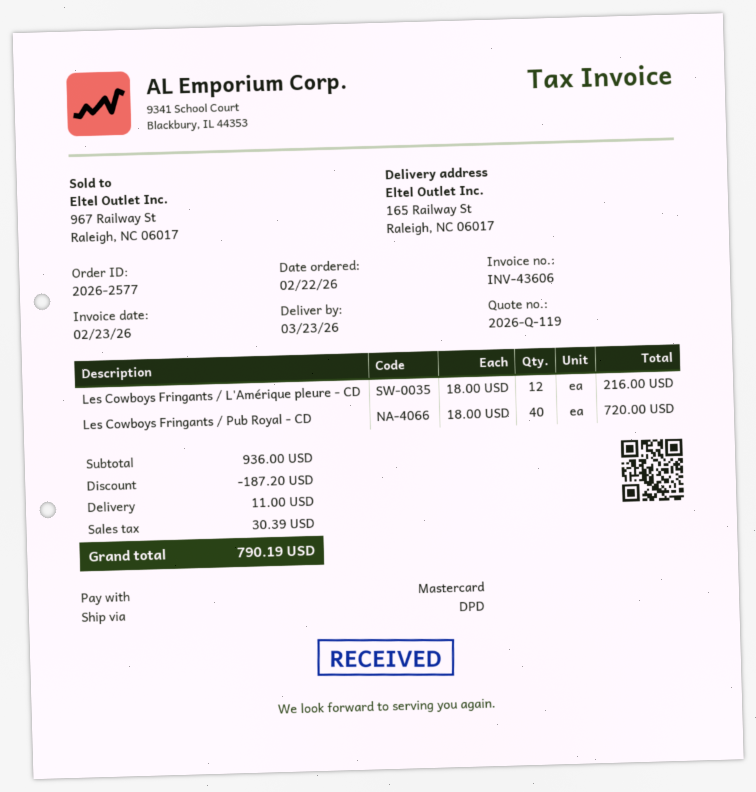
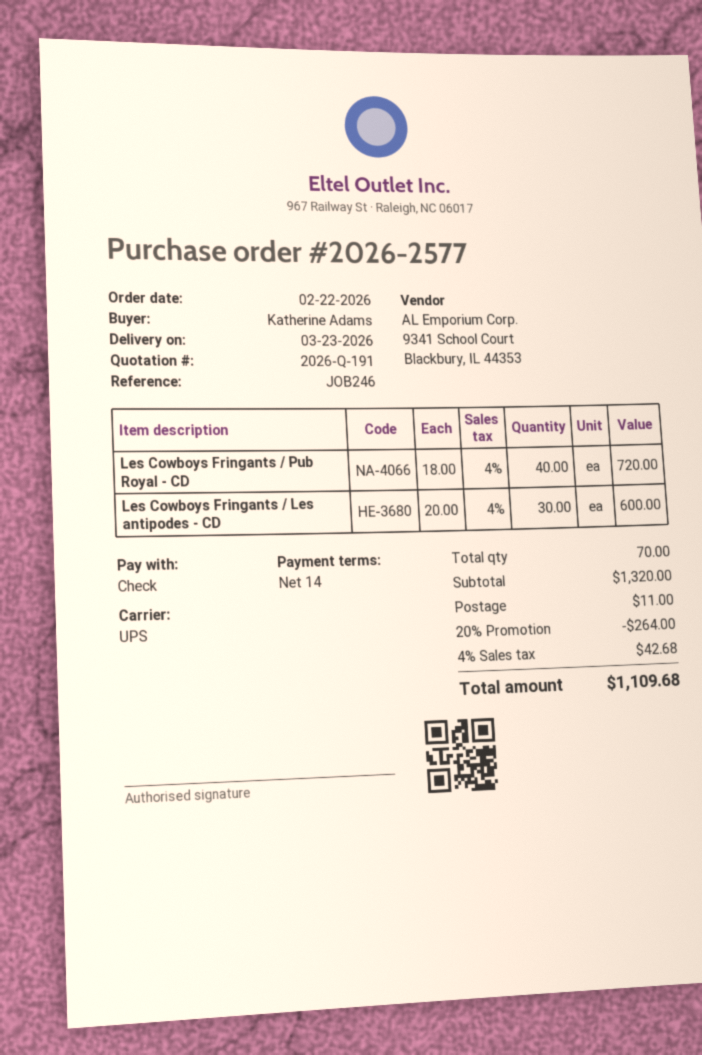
quote number: 2026-Q-119 -> 2026-Q-191
payment method: Mastercard -> cheque
shipping method: DPD -> UPS
Les Cowboys Fringants / L'Amérique pleure - CD: 12 x 18.00 = 216.00 -> none
Les Cowboys Fringants / Les antipodes - CD: none -> 30 x 20.00 = 600.00
subtotal: 936.00 -> 1320.00
discount: 187.20 -> 264.00
tax: 30.39 -> 42.68
total: 790.19 -> 1109.68

